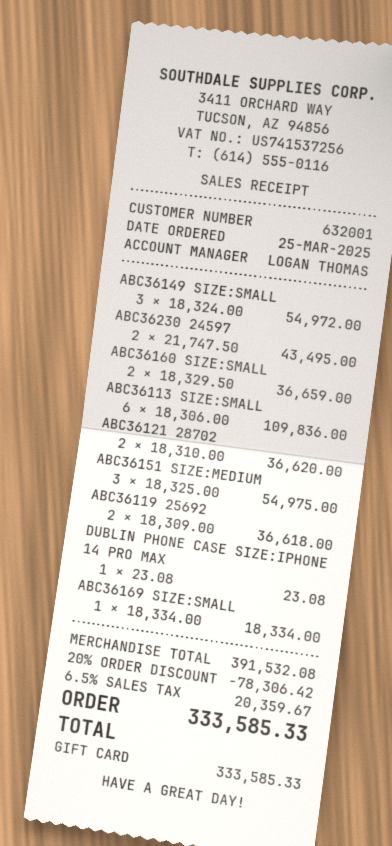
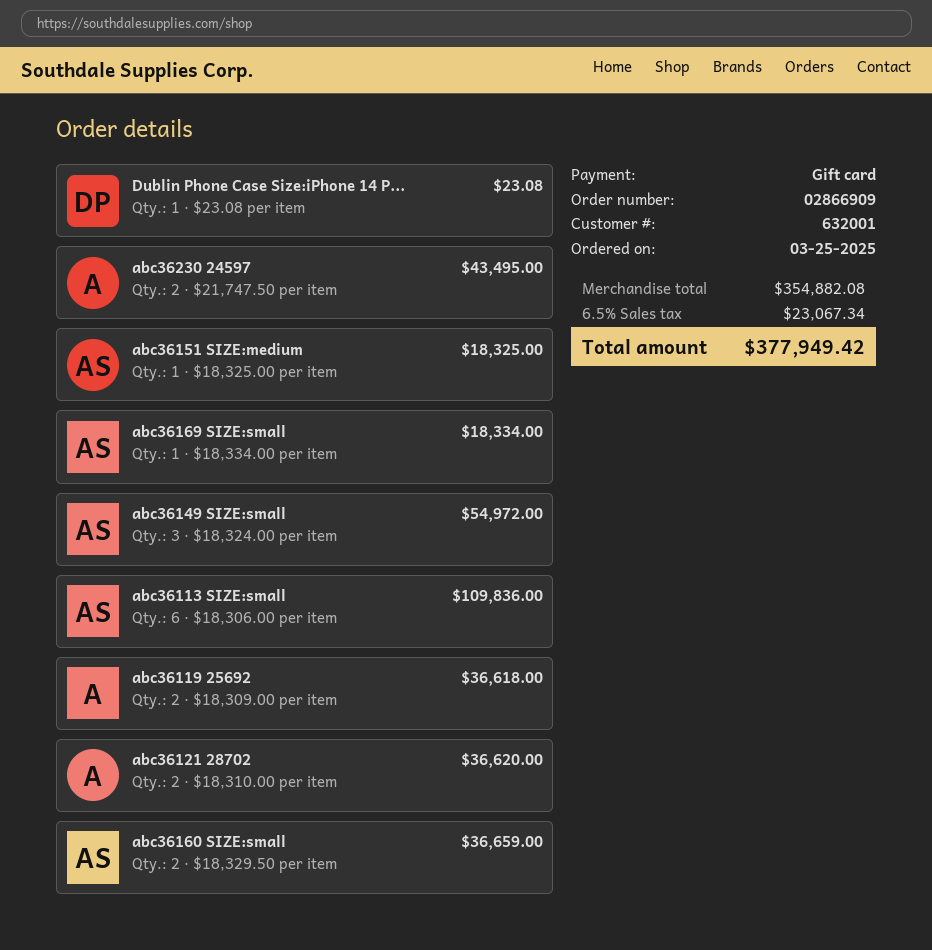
ABC36151 SIZE:MEDIUM: 3 x 18325.00 = 54975.00 -> 1 x 18325.00 = 18325.00
subtotal: 391532.08 -> 354882.08
discount: 20% = 78306.42 -> none
tax: 6.5% = 20359.67 -> 6.5% = 23067.34
total: 333585.33 -> 377949.42

